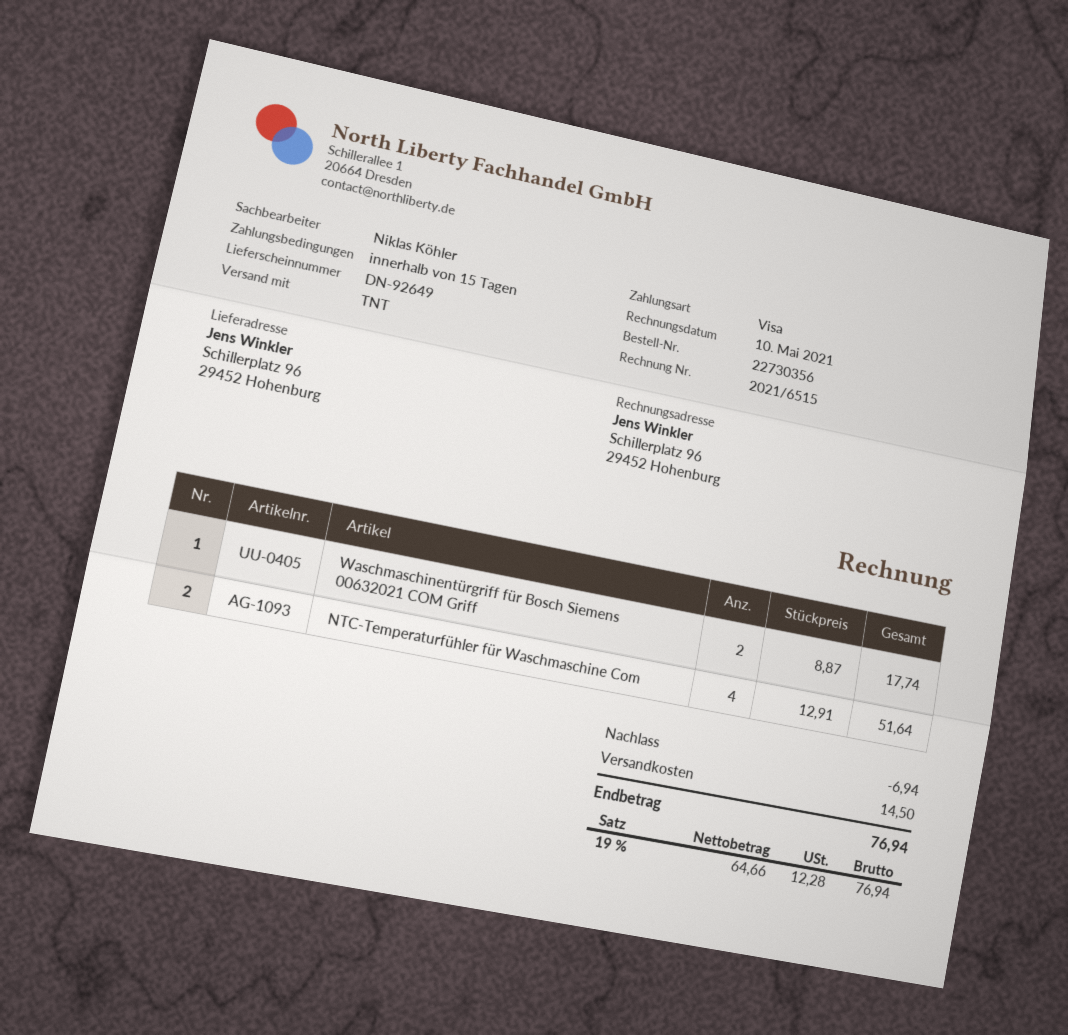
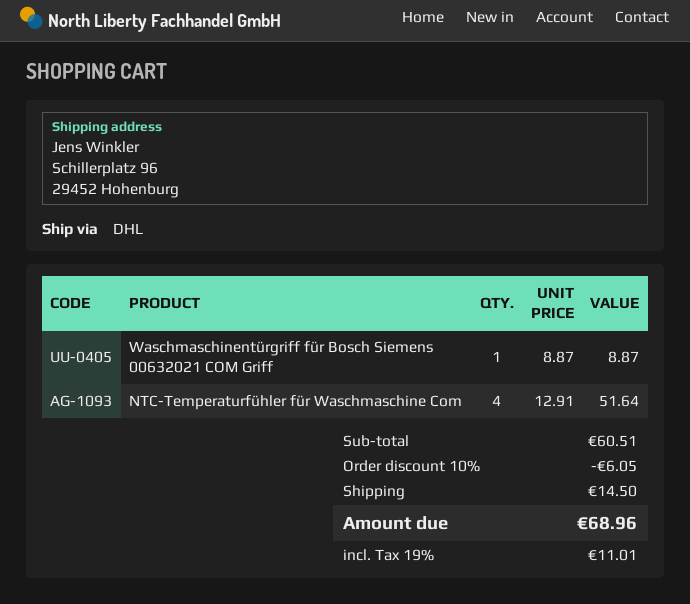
shipping method: TNT -> DHL
Waschmaschinentürgriff für Bosch Siemens 00632021 COM Griff: 2 x 8.87 = 17.74 -> 1 x 8.87 = 8.87
discount: 6.94 -> 6.05
tax: 19% = 12.28 -> 19% = 11.01
total: 76.94 -> 68.96

